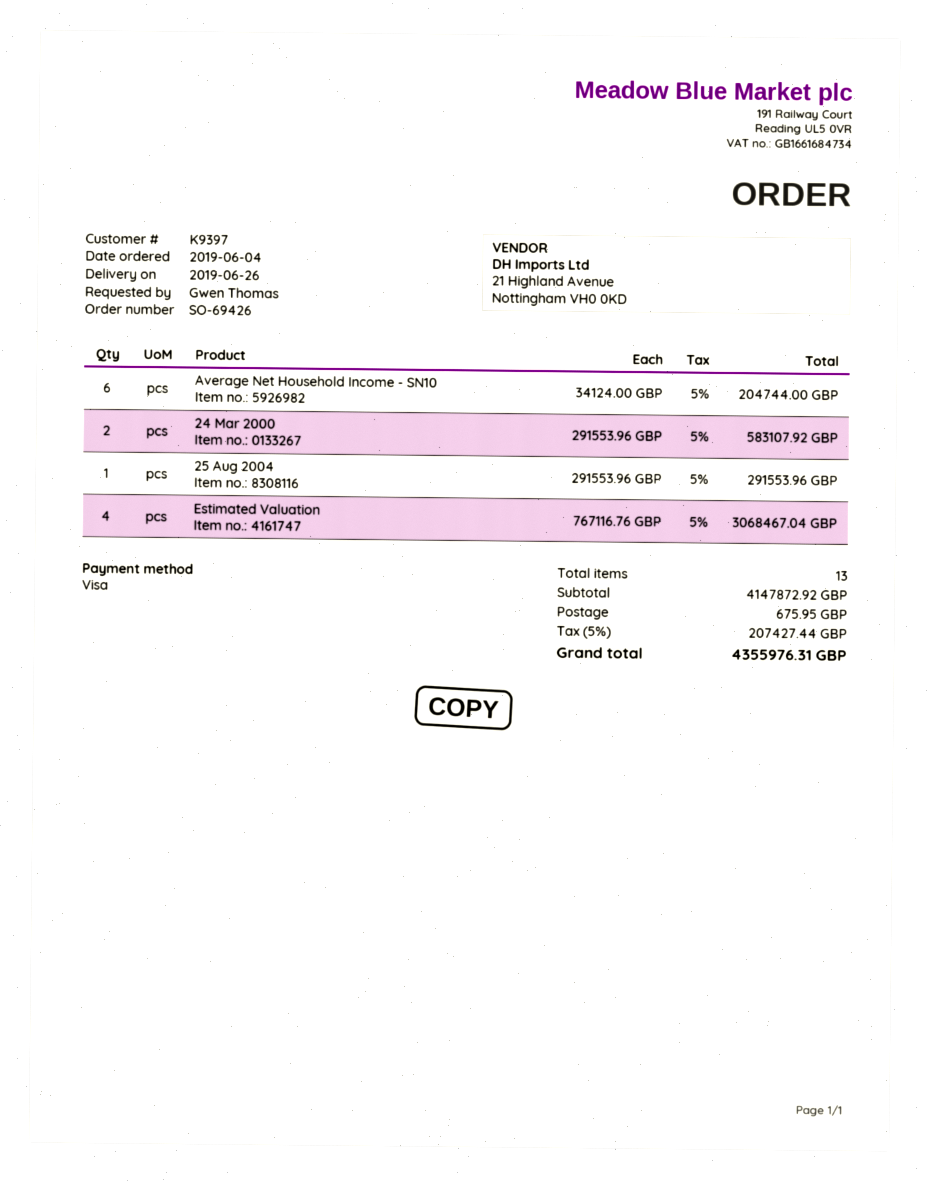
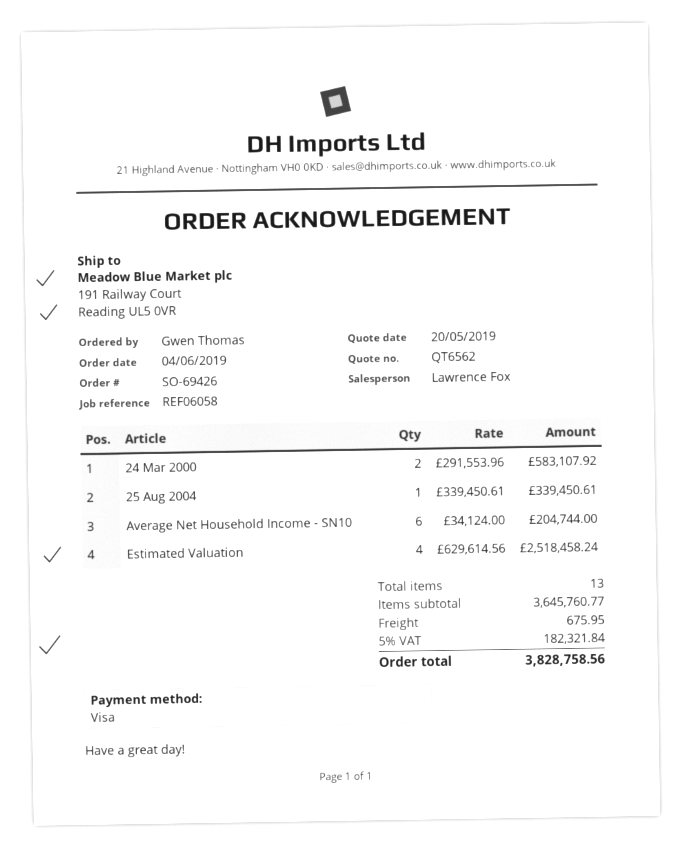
25 Aug 2004: 1 x 291553.96 = 291553.96 -> 1 x 339450.61 = 339450.61
Estimated Valuation: 4 x 767116.76 = 3068467.04 -> 4 x 629614.56 = 2518458.24
subtotal: 4147872.92 -> 3645760.77
tax: 5% = 207427.44 -> 5% = 182321.84
total: 4355976.31 -> 3828758.56

